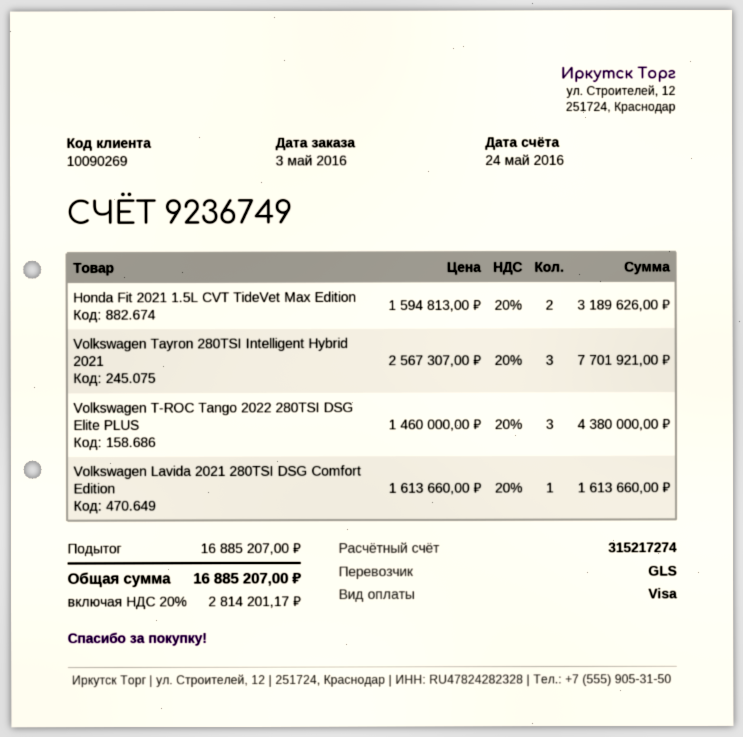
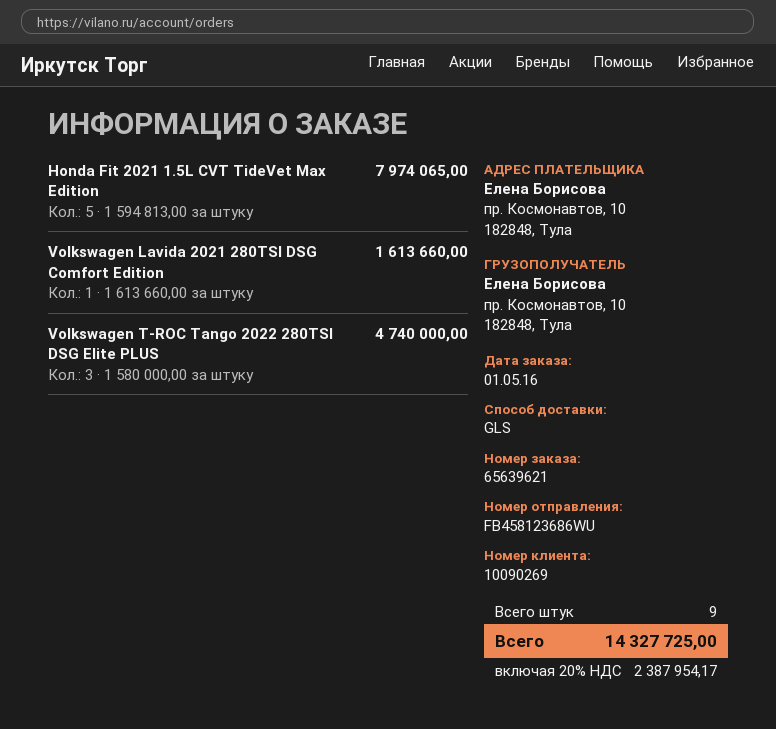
order date: 2016-05-03 -> 2016-05-01
Honda Fit 2021 1.5L CVT TideVet Max Edition: 2 x 1594813.00 = 3189626.00 -> 5 x 1594813.00 = 7974065.00
Volkswagen Tayron 280TSI Intelligent Hybrid 2021: 3 x 2567307.00 = 7701921.00 -> none
Volkswagen T-ROC Tango 2022 280TSI DSG Elite PLUS: 3 x 1460000.00 = 4380000.00 -> 3 x 1580000.00 = 4740000.00
tax: 20% = 2814201.17 -> 20% = 2387954.17
total: 16885207.00 -> 14327725.00

